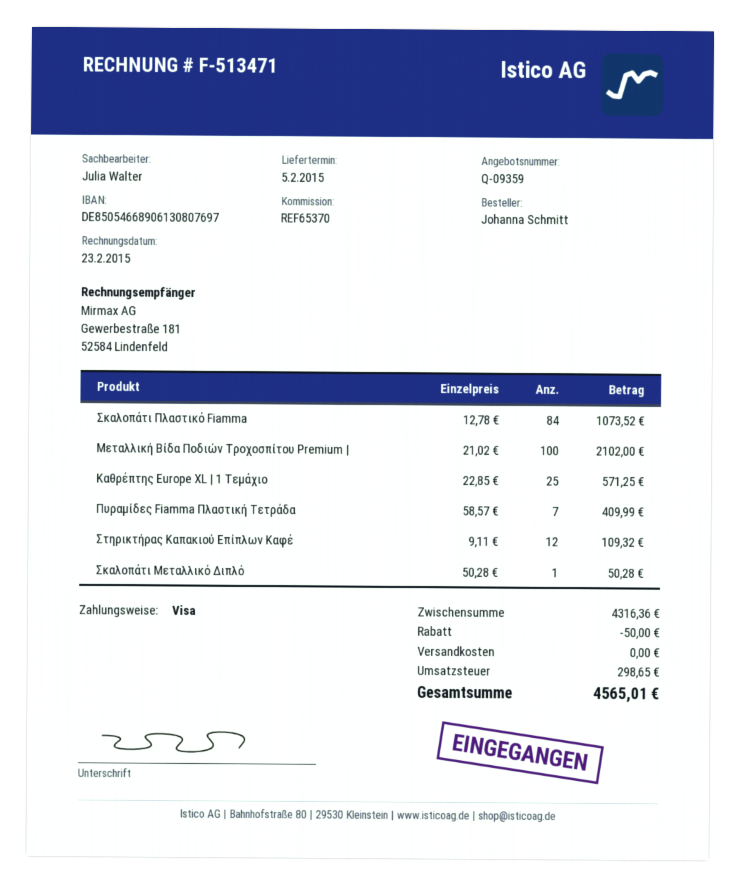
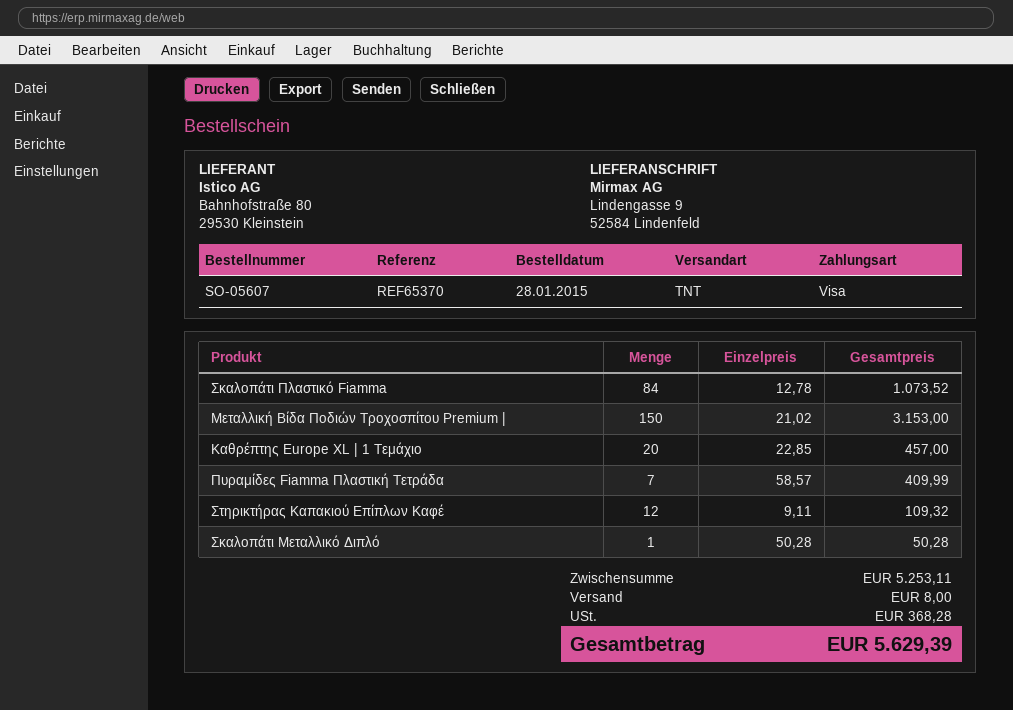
Μεταλλική Βίδα Ποδιών Τροχοσπίτου Premium |: 100 x 21.02 = 2102.00 -> 150 x 21.02 = 3153.00
Καθρέπτης Εurope XL | 1 Τεμάχιο: 25 x 22.85 = 571.25 -> 20 x 22.85 = 457.00
subtotal: 4316.36 -> 5253.11
discount: 50.00 -> none
shipping: 0.00 -> 8.00
tax: 298.65 -> 368.28
total: 4565.01 -> 5629.39

